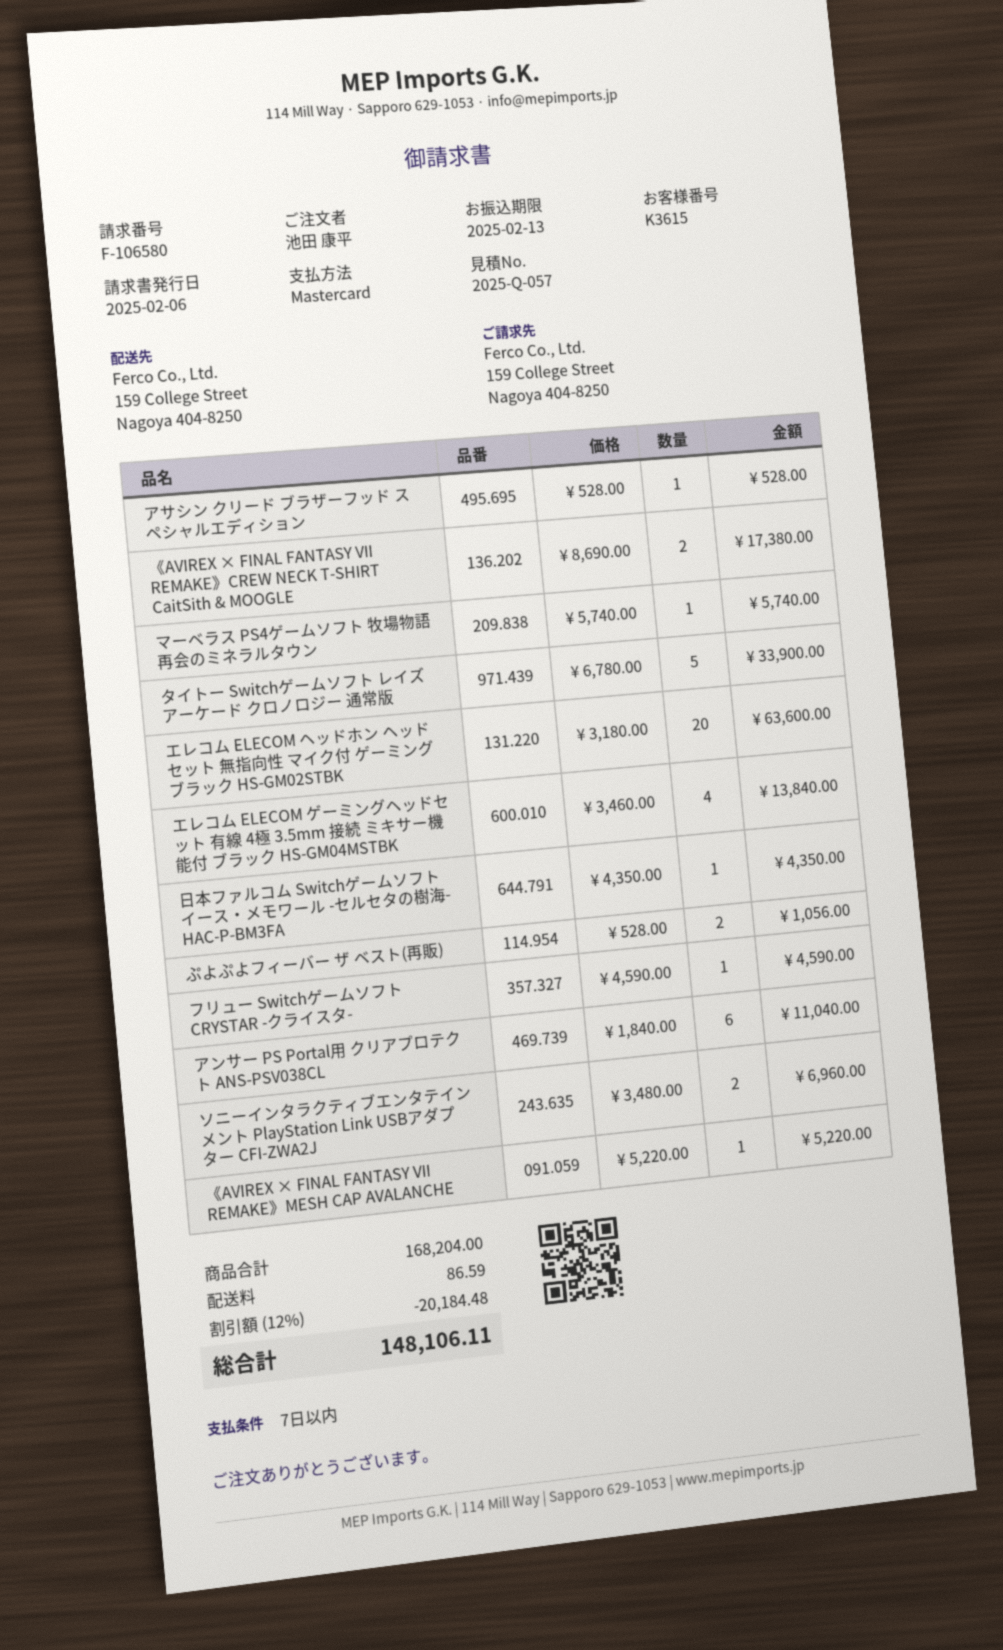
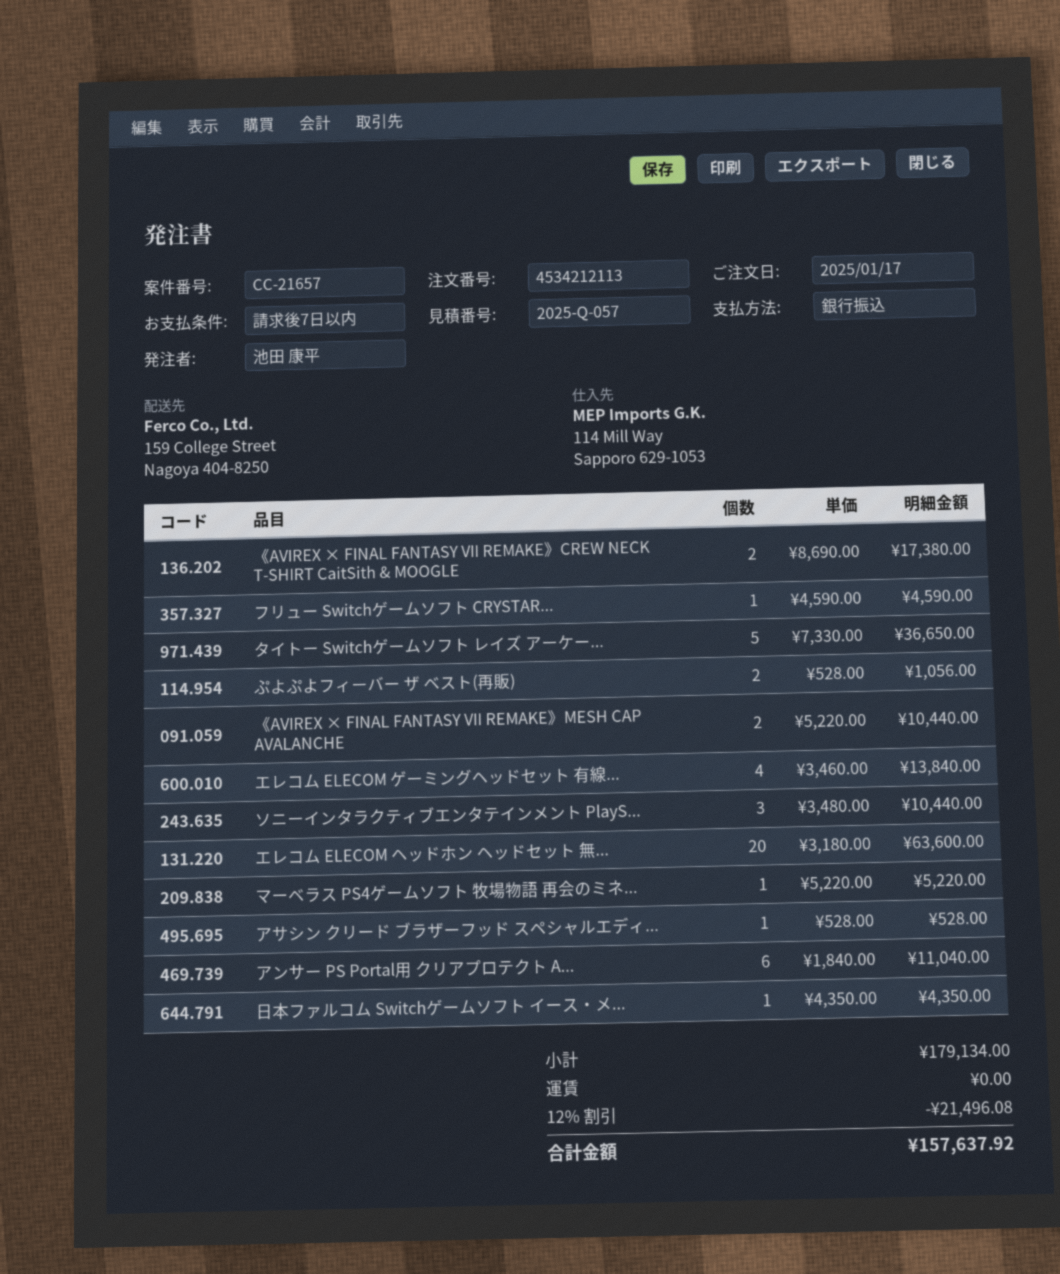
payment method: Mastercard -> bank transfer
マーベラス PS4ゲームソフト 牧場物語 再会のミネラルタウン: 1 x 5740.00 = 5740.00 -> 1 x 5220.00 = 5220.00
タイトー Switchゲームソフト レイズ アーケード クロノロジー 通常版: 5 x 6780.00 = 33900.00 -> 5 x 7330.00 = 36650.00
ソニーインタラクティブエンタテインメント PlayStation Link USBアダプター CFI-ZWA2J: 2 x 3480.00 = 6960.00 -> 3 x 3480.00 = 10440.00
《AVIREX × FINAL FANTASY VII REMAKE》MESH CAP AVALANCHE: 1 x 5220.00 = 5220.00 -> 2 x 5220.00 = 10440.00
subtotal: 168204.00 -> 179134.00
discount: 12% = 20184.48 -> 12% = 21496.08
shipping: 86.59 -> 0.00
total: 148106.11 -> 157637.92

